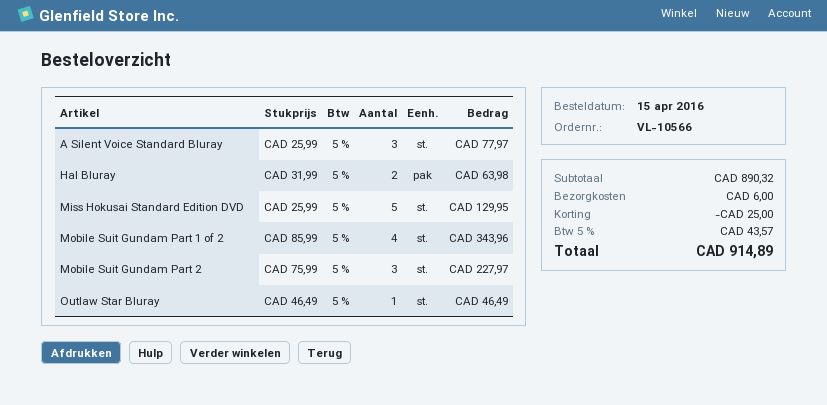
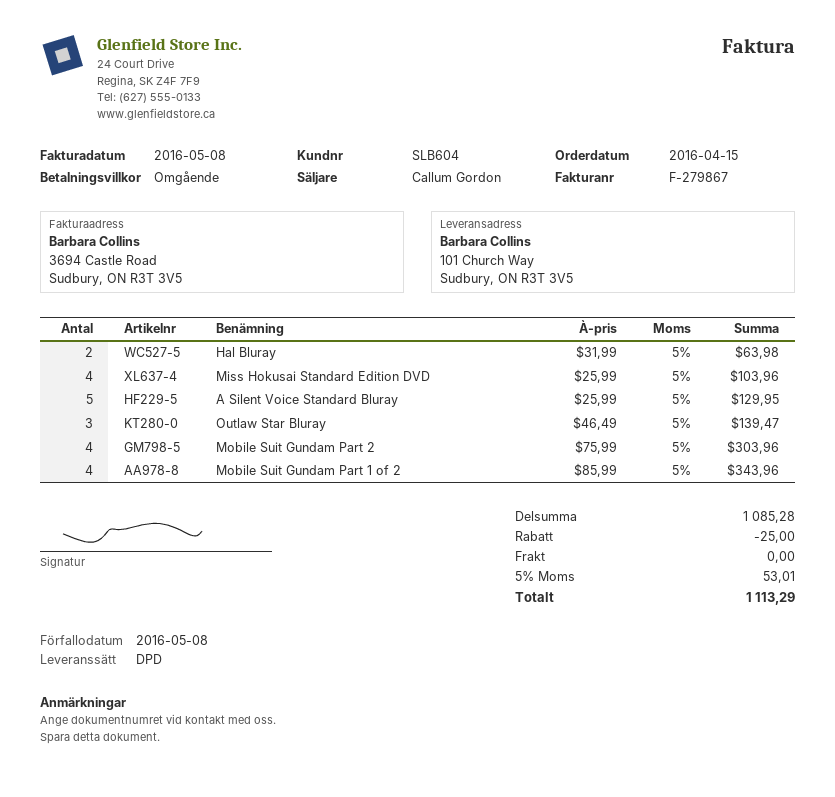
A Silent Voice Standard Bluray: 3 x 25.99 = 77.97 -> 5 x 25.99 = 129.95
Miss Hokusai Standard Edition DVD: 5 x 25.99 = 129.95 -> 4 x 25.99 = 103.96
Mobile Suit Gundam Part 2: 3 x 75.99 = 227.97 -> 4 x 75.99 = 303.96
Outlaw Star Bluray: 1 x 46.49 = 46.49 -> 3 x 46.49 = 139.47
subtotal: 890.32 -> 1085.28
shipping: 6.00 -> 0.00
tax: 5% = 43.57 -> 5% = 53.01
total: 914.89 -> 1113.29

